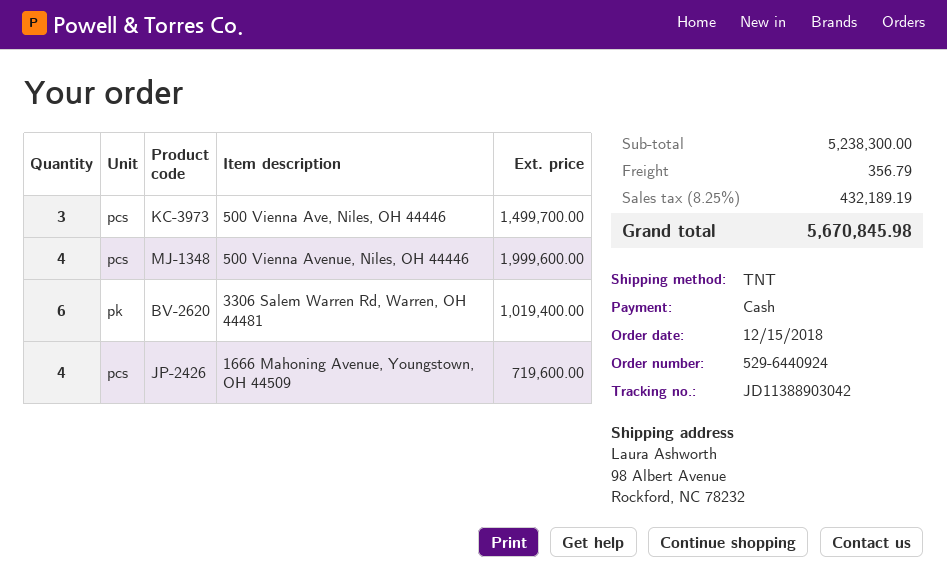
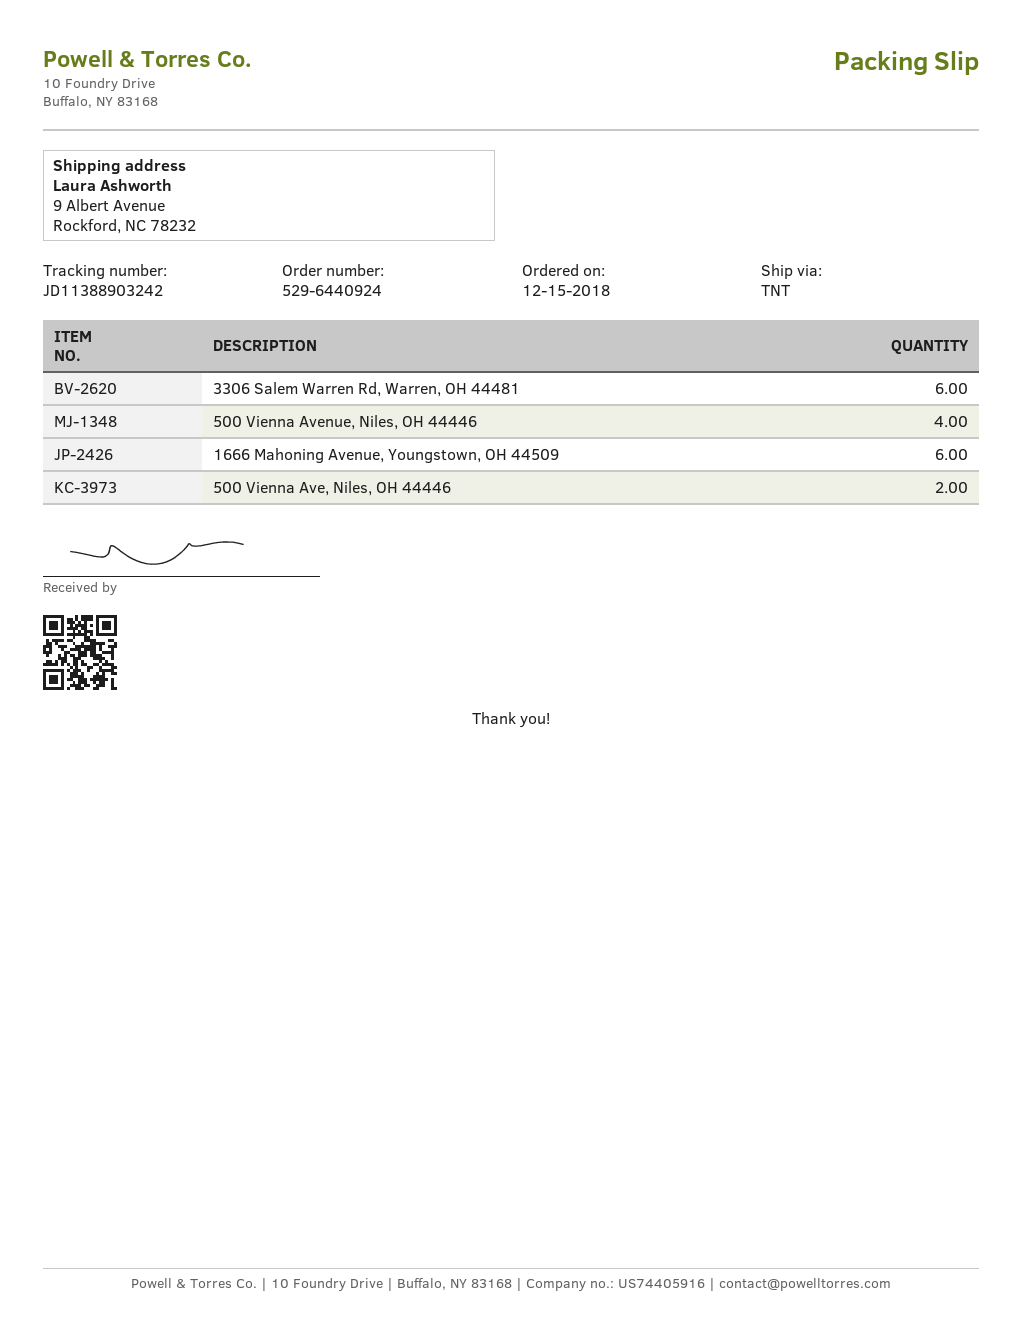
tracking number: JD11388903042 -> JD11388903242
ship to: 98 Albert Avenue, Rockford, NC 78232 -> 9 Albert Avenue, Rockford, NC 78232
500 Vienna Ave, Niles, OH 44446: 3 -> 2
1666 Mahoning Avenue, Youngstown, OH 44509: 4 -> 6

